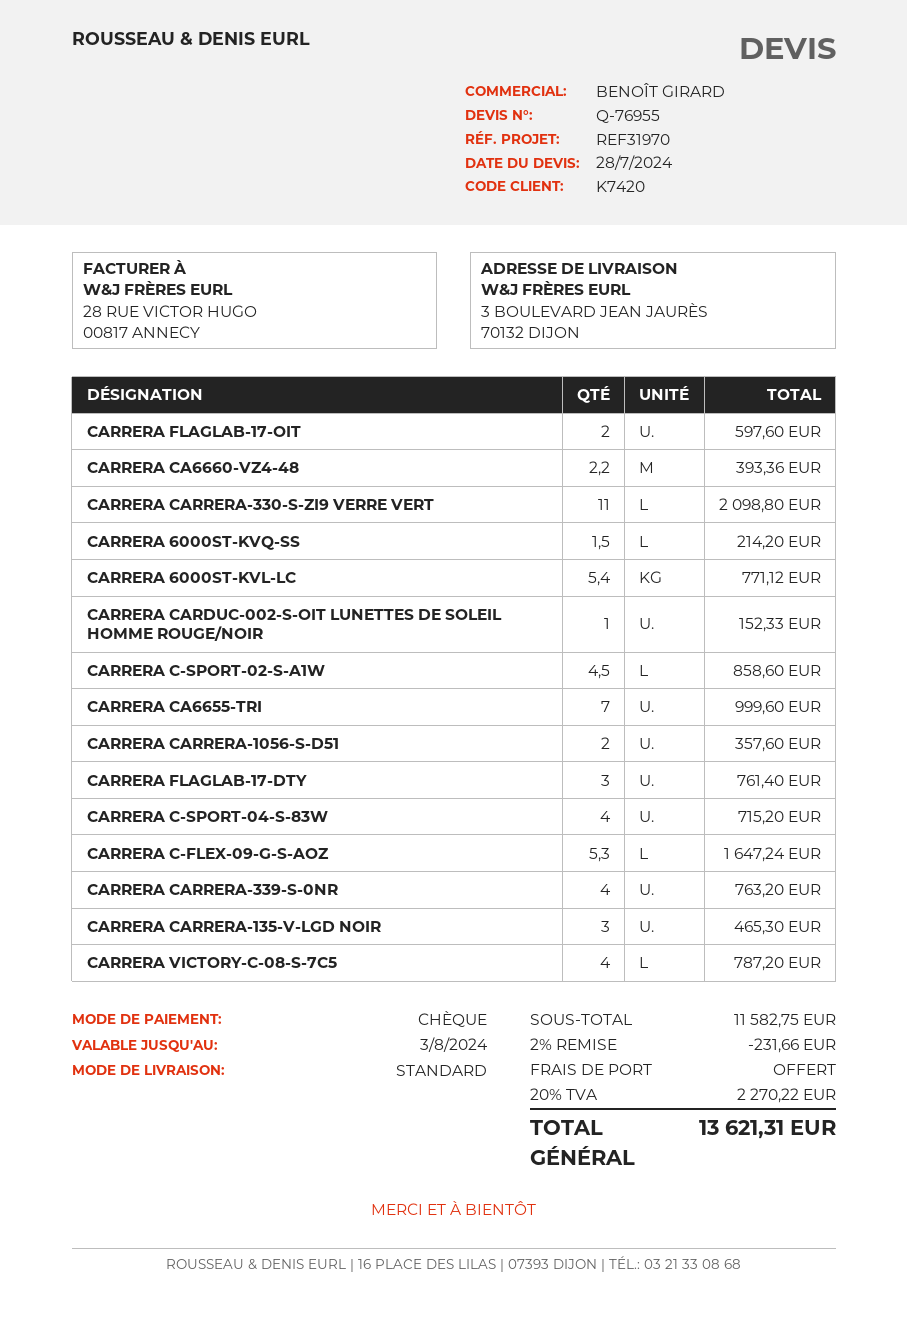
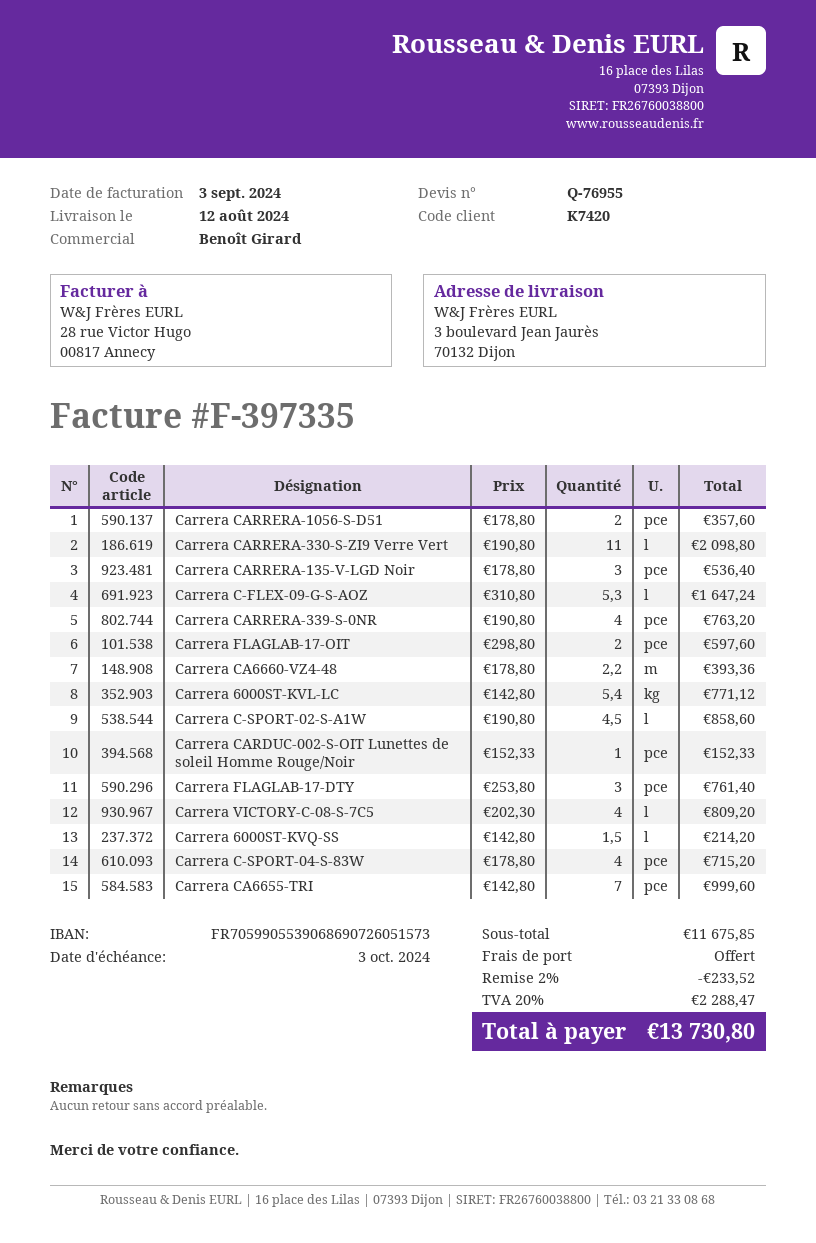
CARRERA CARRERA-135-V-LGD NOIR: 3 for 465.30 -> 3 for 536.40
CARRERA VICTORY-C-08-S-7C5: 4 for 787.20 -> 4 for 809.20
subtotal: 11582.75 -> 11675.85
discount: 2% = 231.66 -> 2% = 233.52
tax: 20% = 2270.22 -> 20% = 2288.47
total: 13621.31 -> 13730.80

